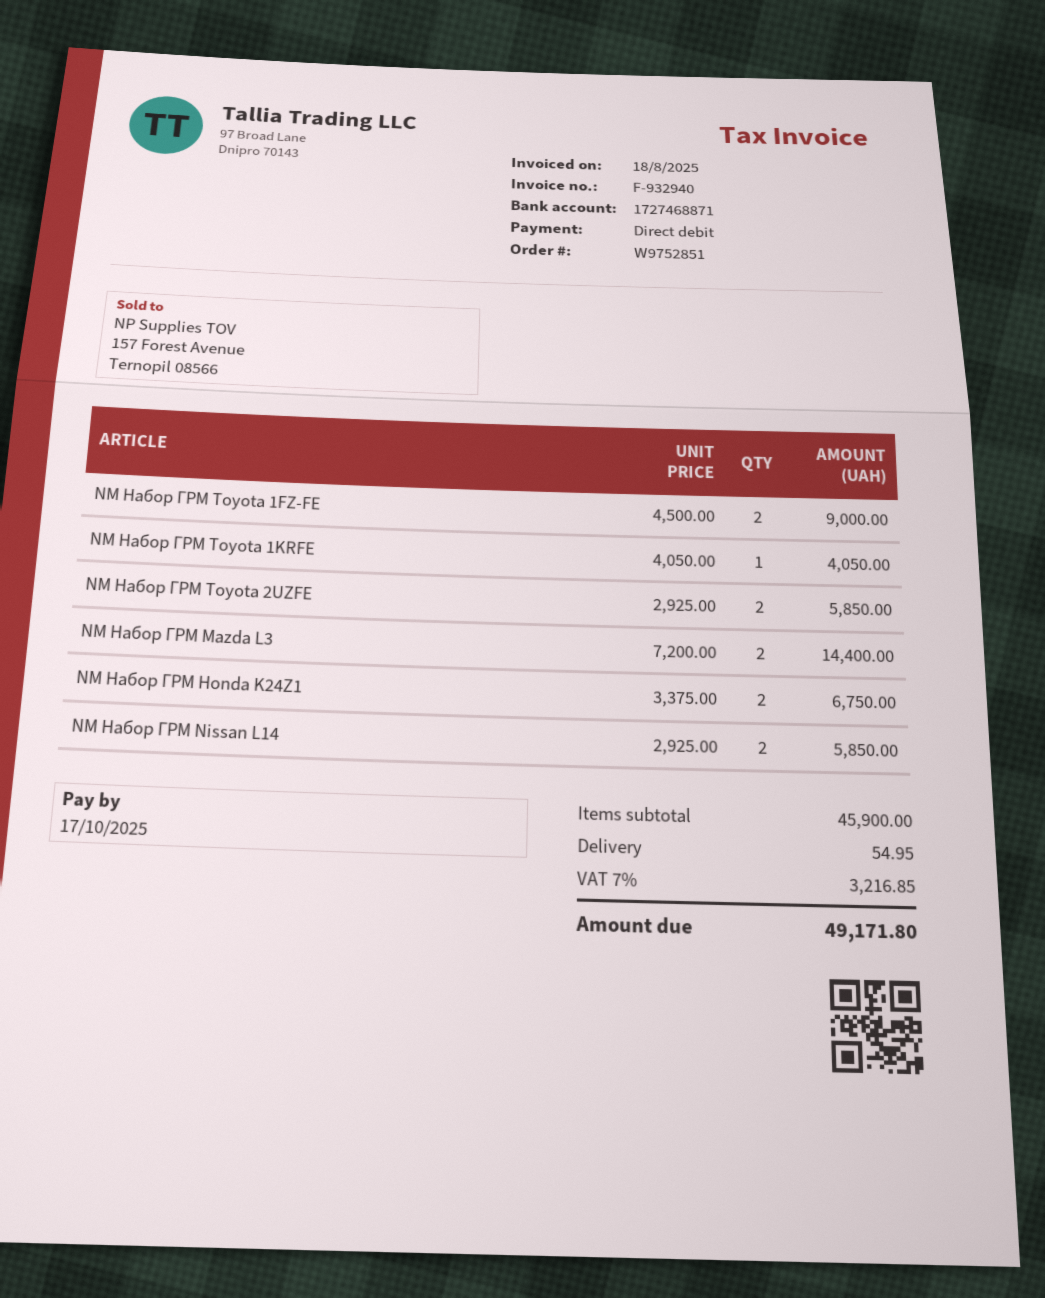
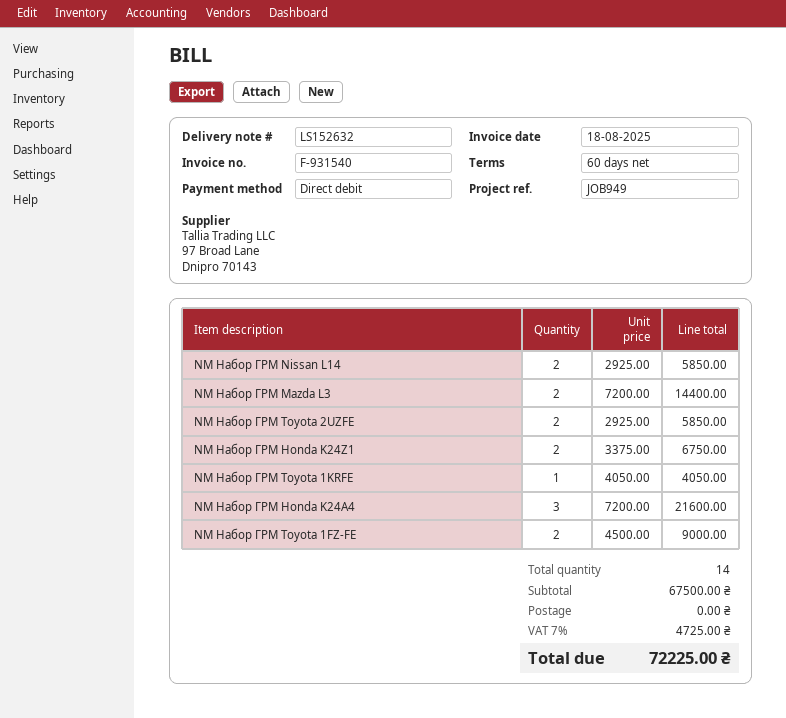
invoice number: F-932940 -> F-931540
NM Набор ГРМ Honda K24A4: none -> 3 x 7200.00 = 21600.00
subtotal: 45900.00 -> 67500.00
shipping: 54.95 -> 0.00
tax: 7% = 3216.85 -> 7% = 4725.00
total: 49171.80 -> 72225.00

